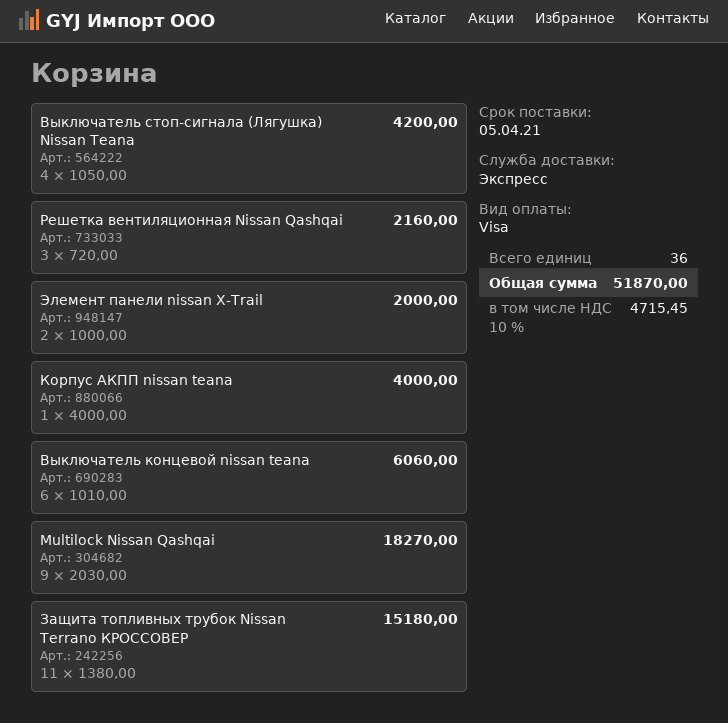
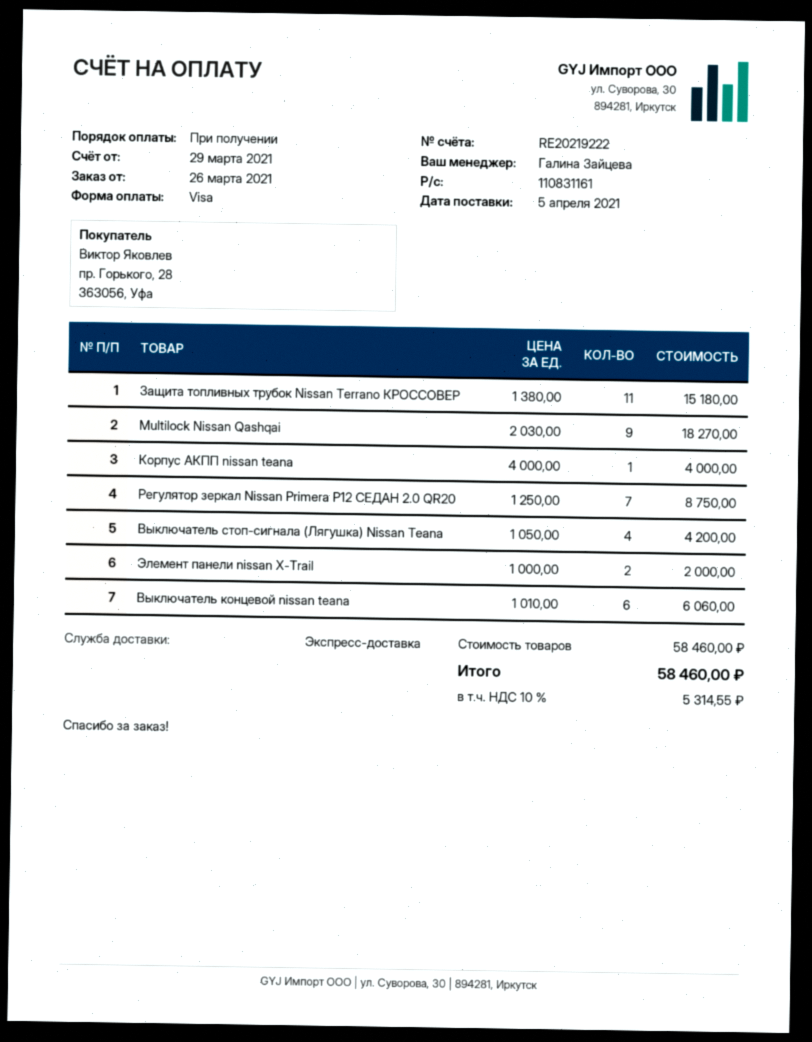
Решетка вентиляционная Nissan Qashqai: 3 x 720.00 = 2160.00 -> none
Регулятор зеркал Nissan Primera P12 СЕДАН 2.0 QR20: none -> 7 x 1250.00 = 8750.00
tax: 10% = 4715.45 -> 10% = 5314.55
total: 51870.00 -> 58460.00

